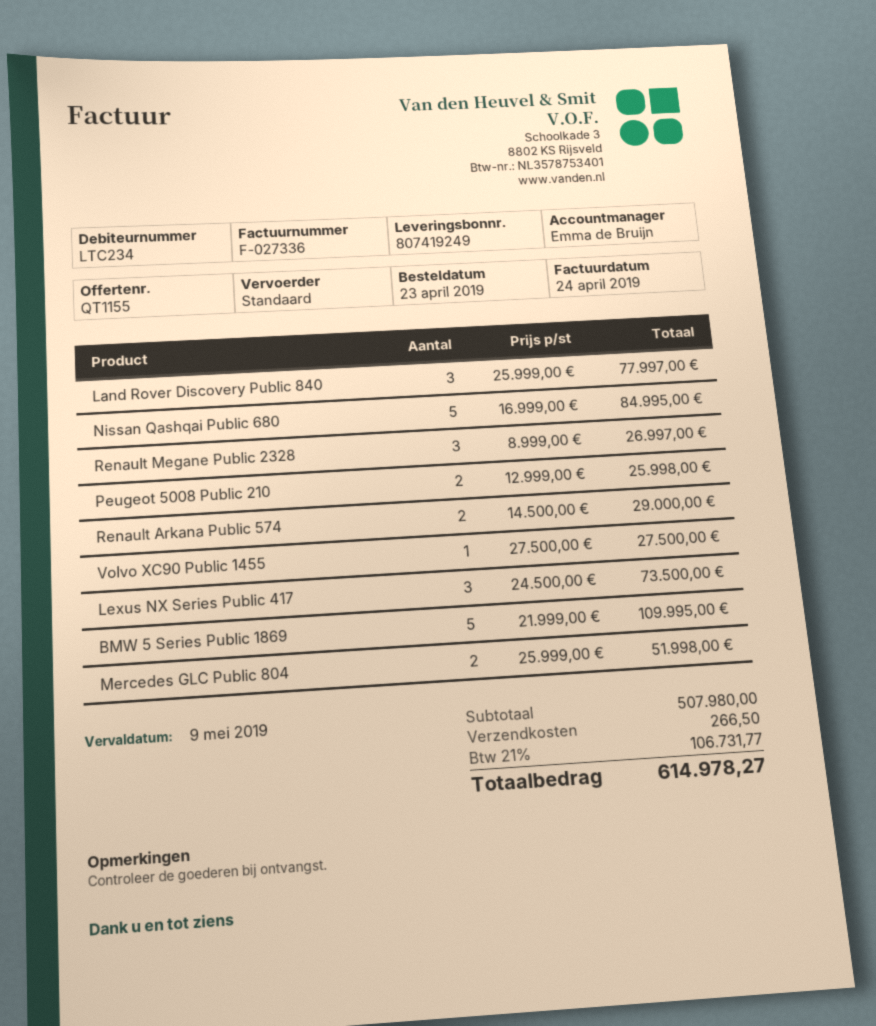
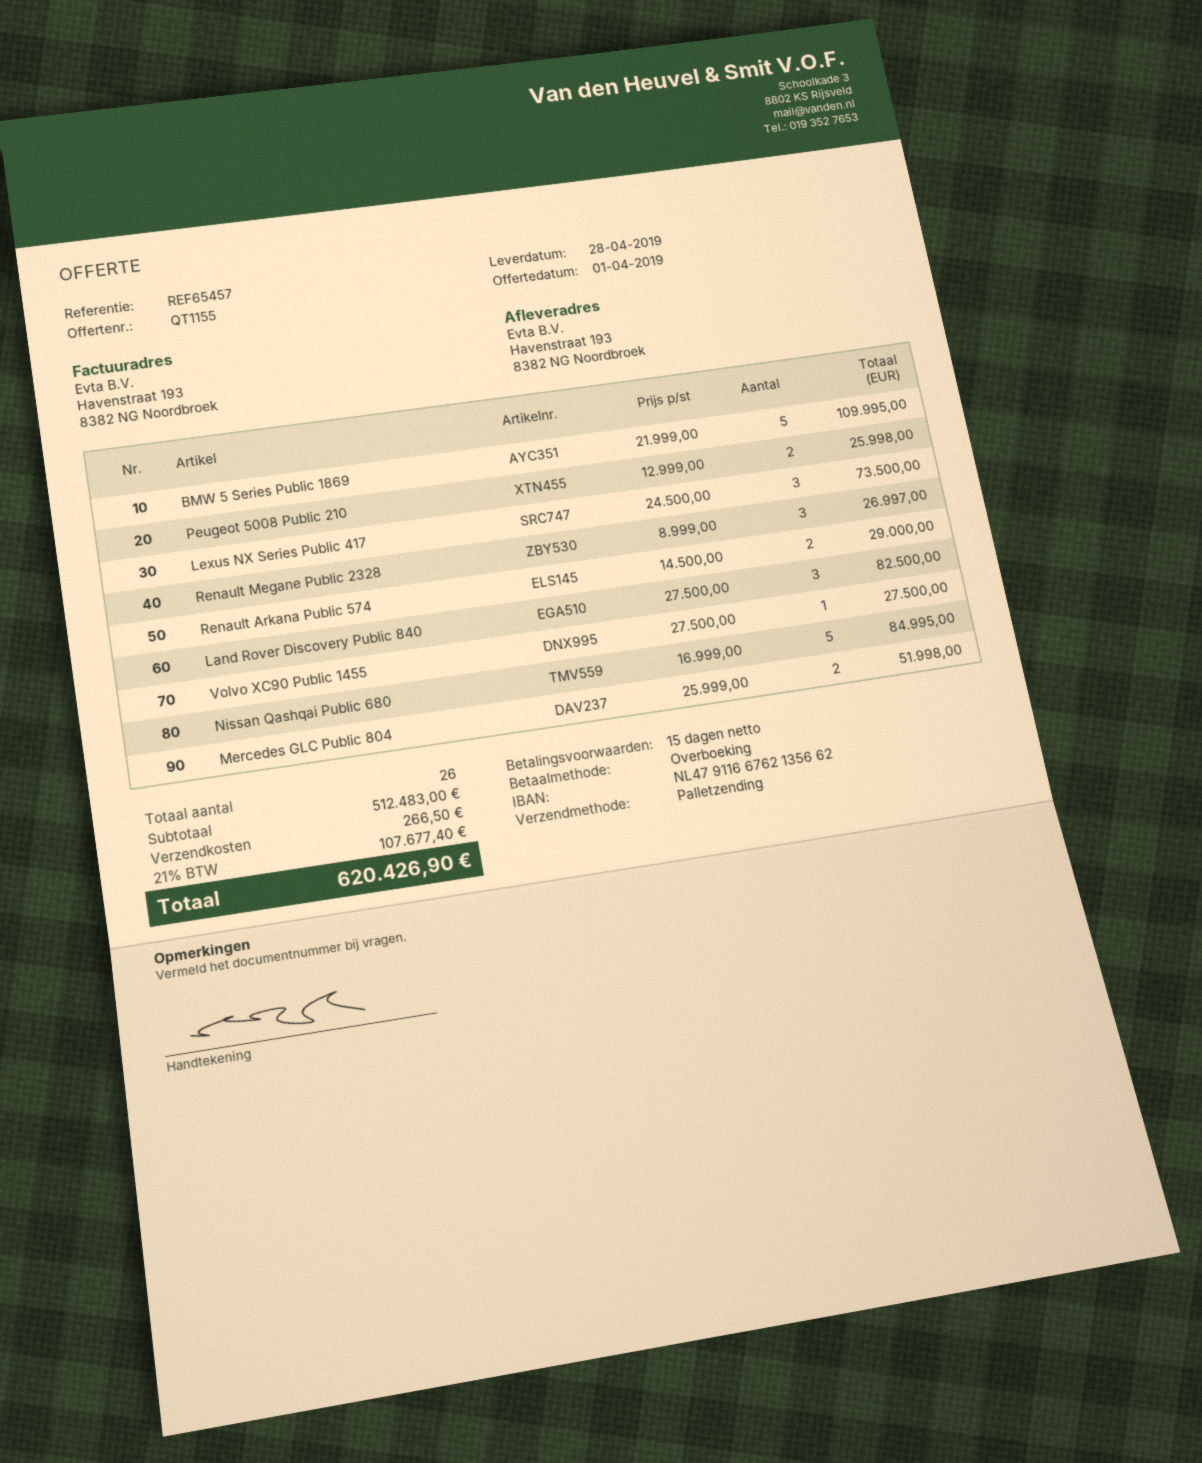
shipping method: standard -> pallet freight
Land Rover Discovery Public 840: 3 x 25999.00 = 77997.00 -> 3 x 27500.00 = 82500.00
subtotal: 507980.00 -> 512483.00
tax: 21% = 106731.77 -> 21% = 107677.40
total: 614978.27 -> 620426.90

